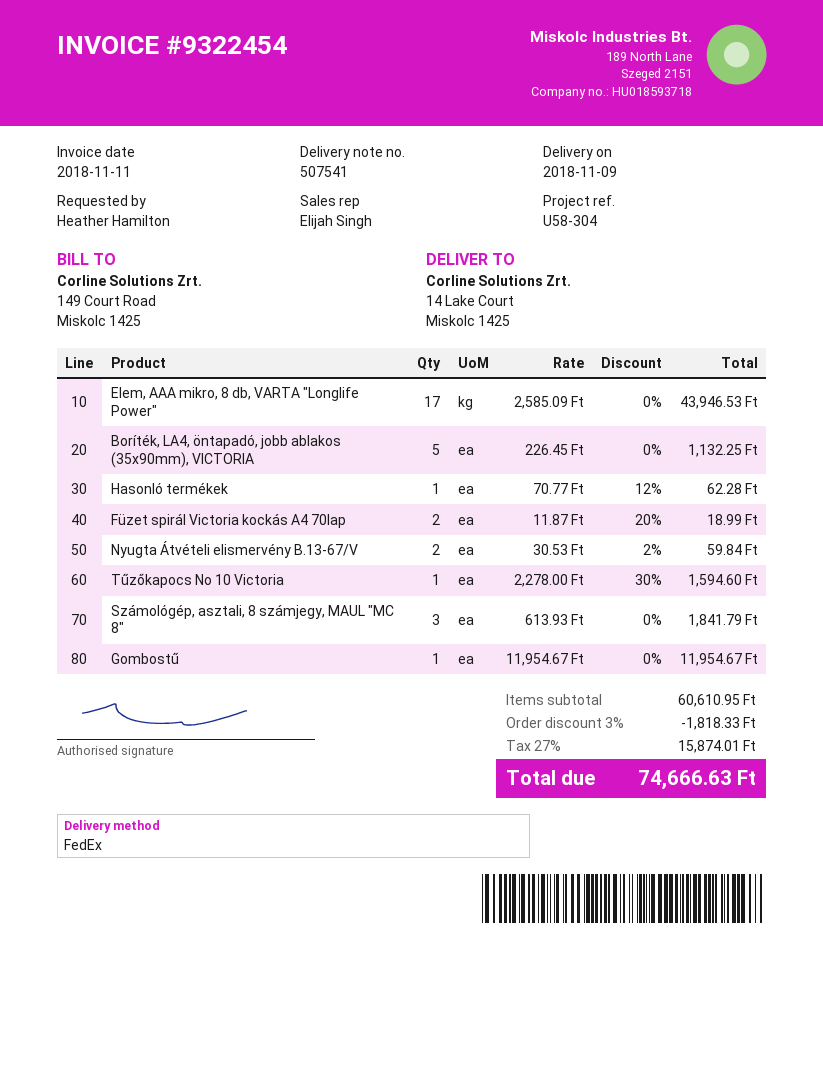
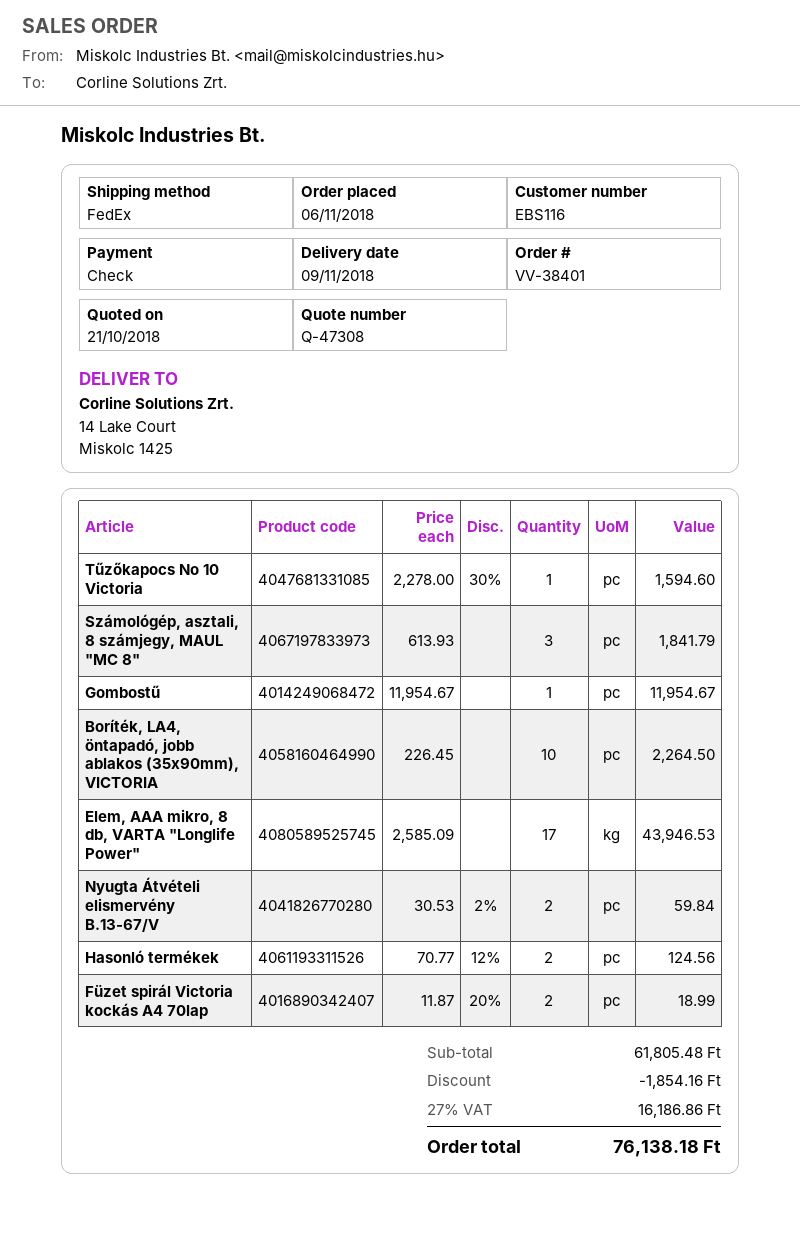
Boríték, LA4, öntapadó, jobb ablakos (35x90mm), VICTORIA: 5 x 226.45 = 1132.25 -> 10 x 226.45 = 2264.50
Hasonló termékek: 1 x 70.77 - 12% = 62.28 -> 2 x 70.77 - 12% = 124.56
subtotal: 60610.95 -> 61805.48
discount: 1818.33 -> 1854.16
tax: 27% = 15874.01 -> 27% = 16186.86
total: 74666.63 -> 76138.18

